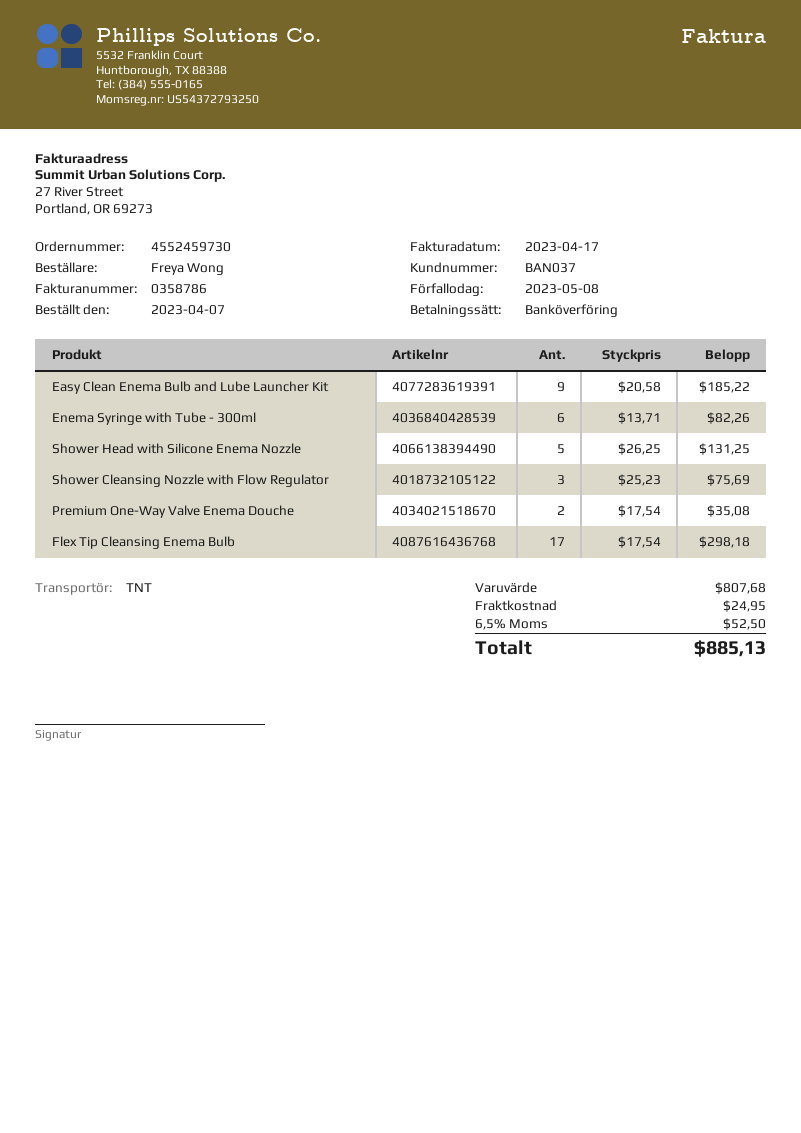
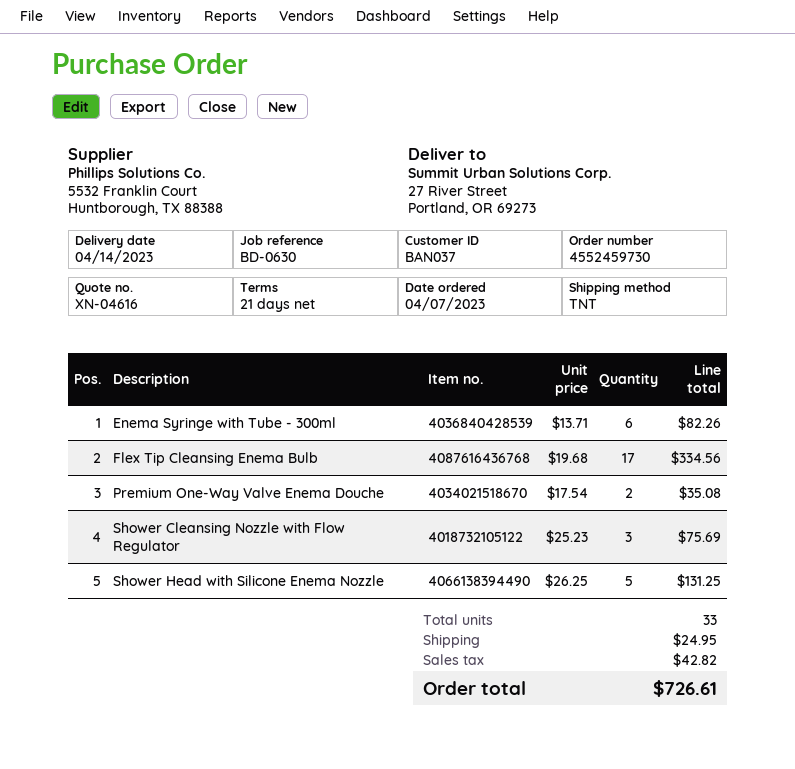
Easy Clean Enema Bulb and Lube Launcher Kit: 9 x 20.58 = 185.22 -> none
Flex Tip Cleansing Enema Bulb: 17 x 17.54 = 298.18 -> 17 x 19.68 = 334.56
tax: 52.50 -> 42.82
total: 885.13 -> 726.61

